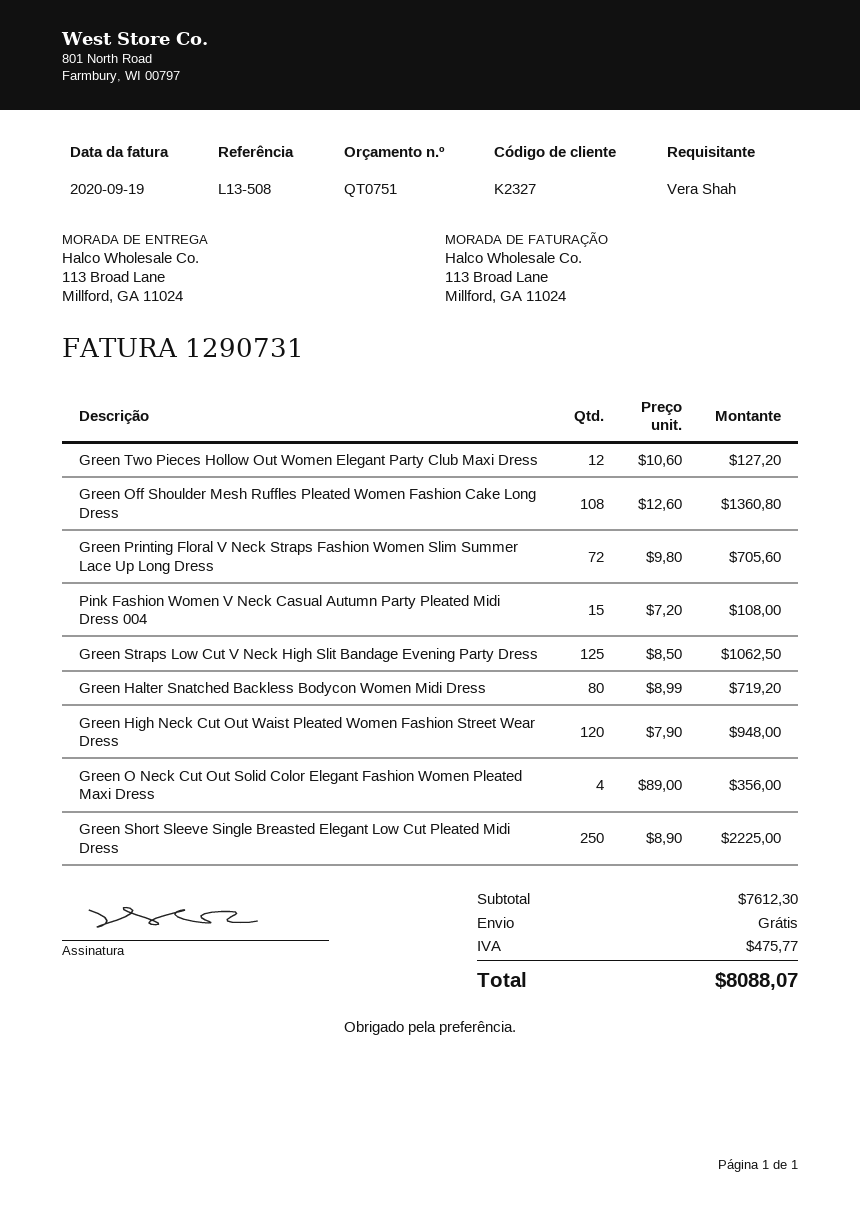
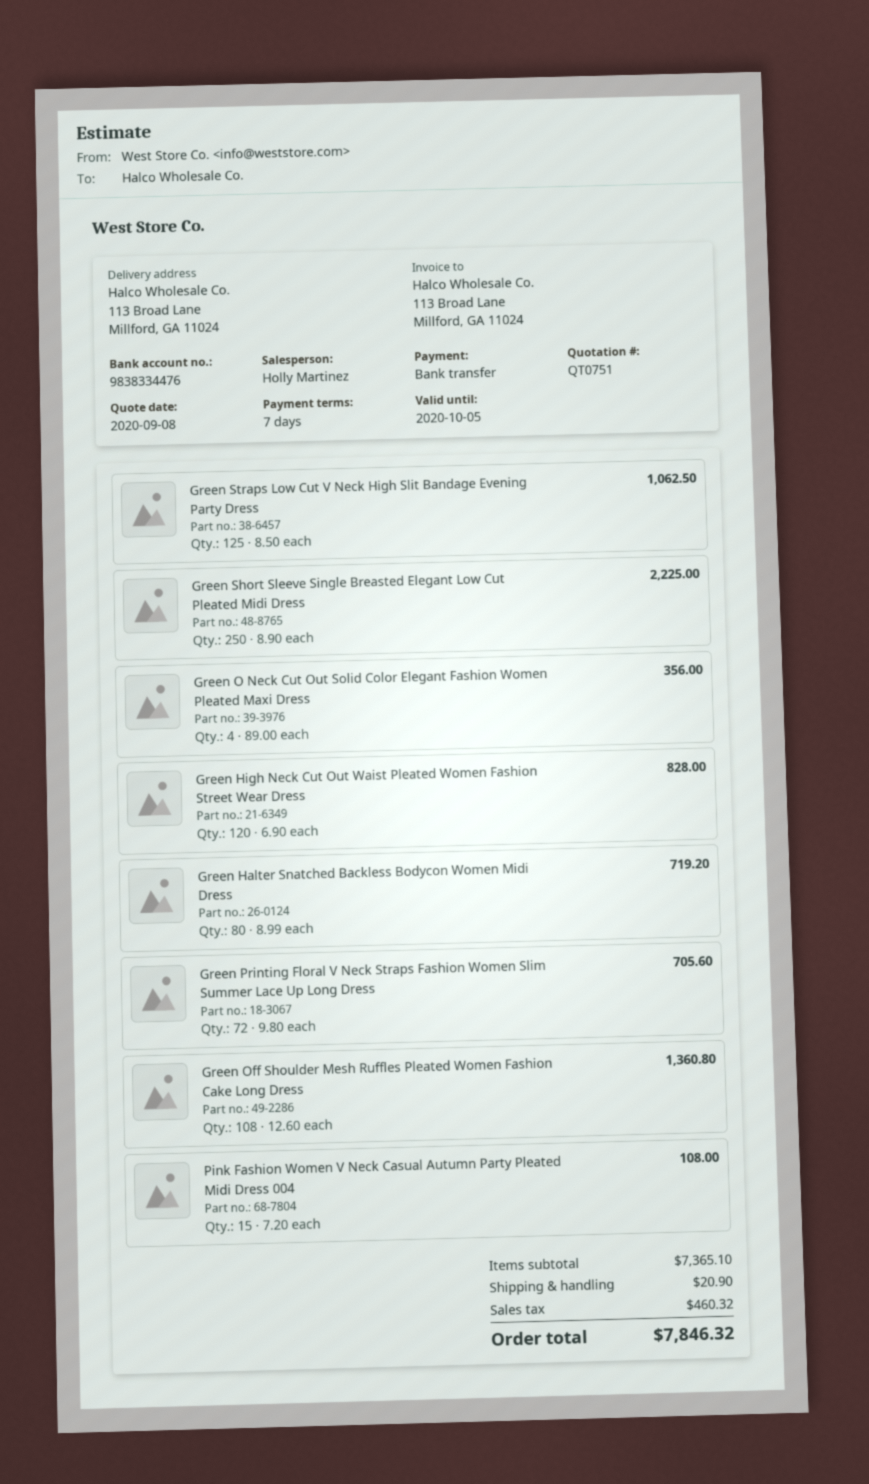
Green Two Pieces Hollow Out Women Elegant Party Club Maxi Dress: 12 x 10.60 = 127.20 -> none
Green High Neck Cut Out Waist Pleated Women Fashion Street Wear Dress: 120 x 7.90 = 948.00 -> 120 x 6.90 = 828.00
subtotal: 7612.30 -> 7365.10
shipping: 0.00 -> 20.90
tax: 475.77 -> 460.32
total: 8088.07 -> 7846.32

